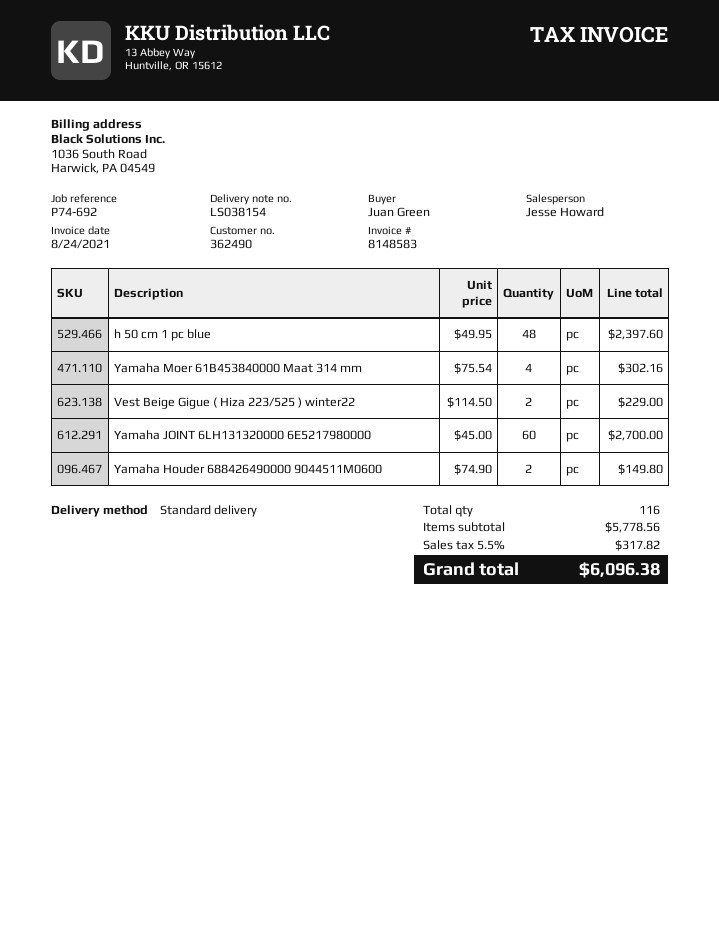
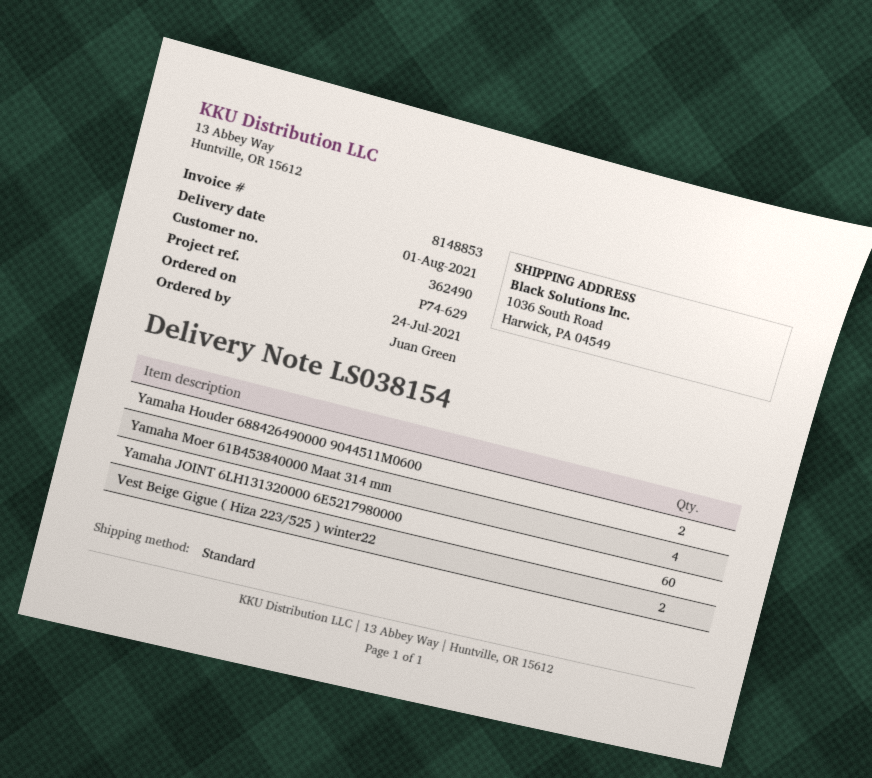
invoice number: 8148583 -> 8148853
reference: P74-692 -> P74-629
h 50 cm 1 pc blue: 48 -> none

